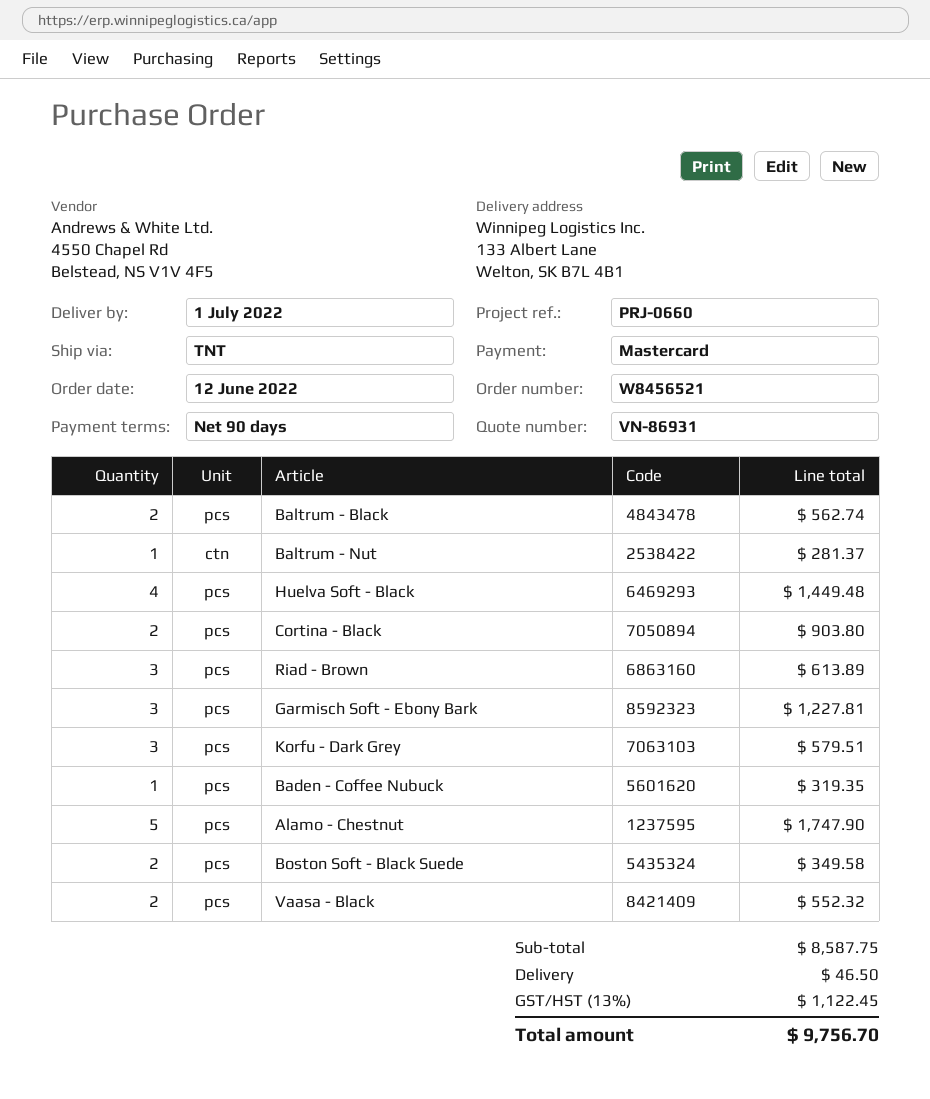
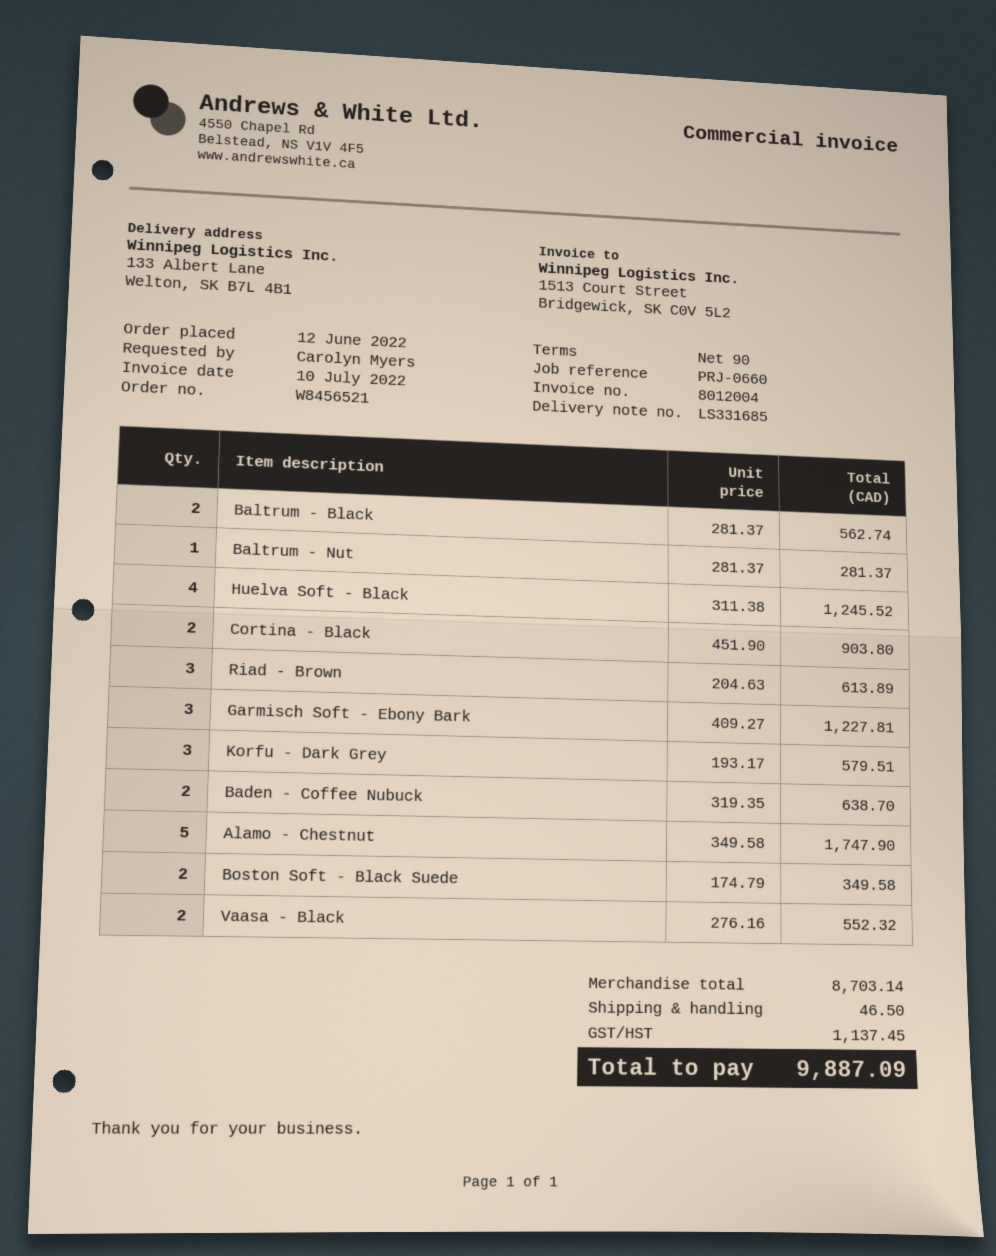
Huelva Soft - Black: 4 for 1449.48 -> 4 for 1245.52
Baden - Coffee Nubuck: 1 for 319.35 -> 2 for 638.70
subtotal: 8587.75 -> 8703.14
tax: 1122.45 -> 1137.45
total: 9756.70 -> 9887.09

